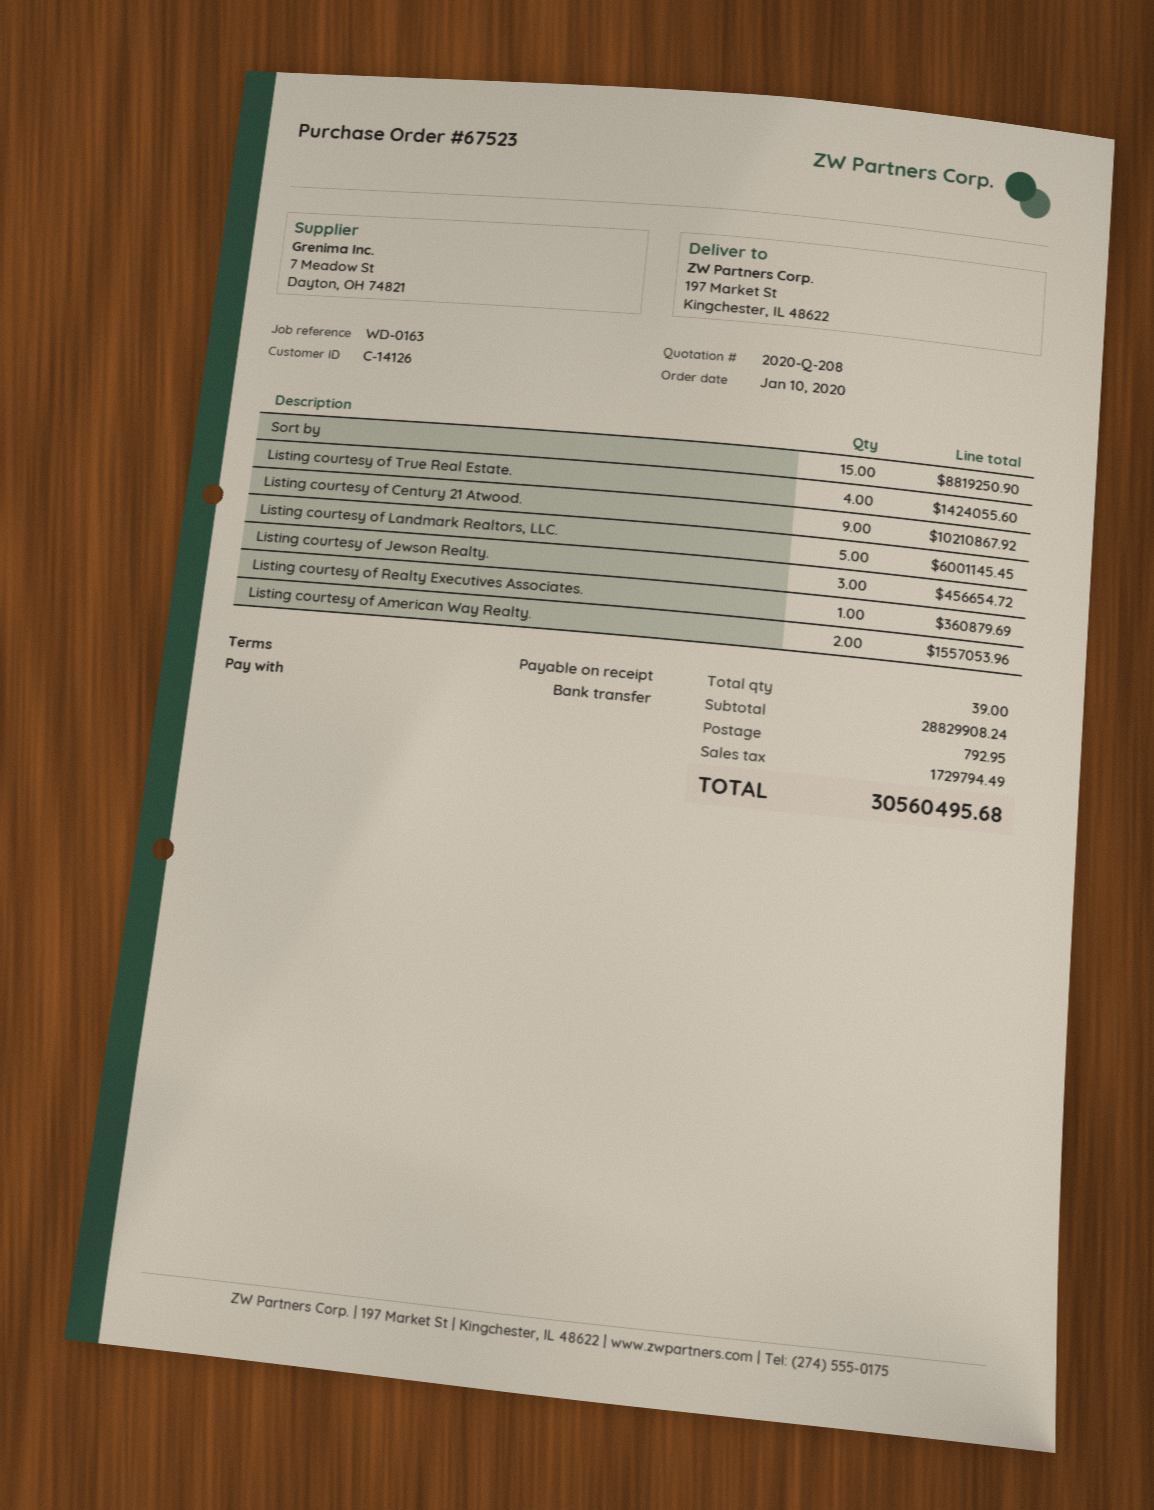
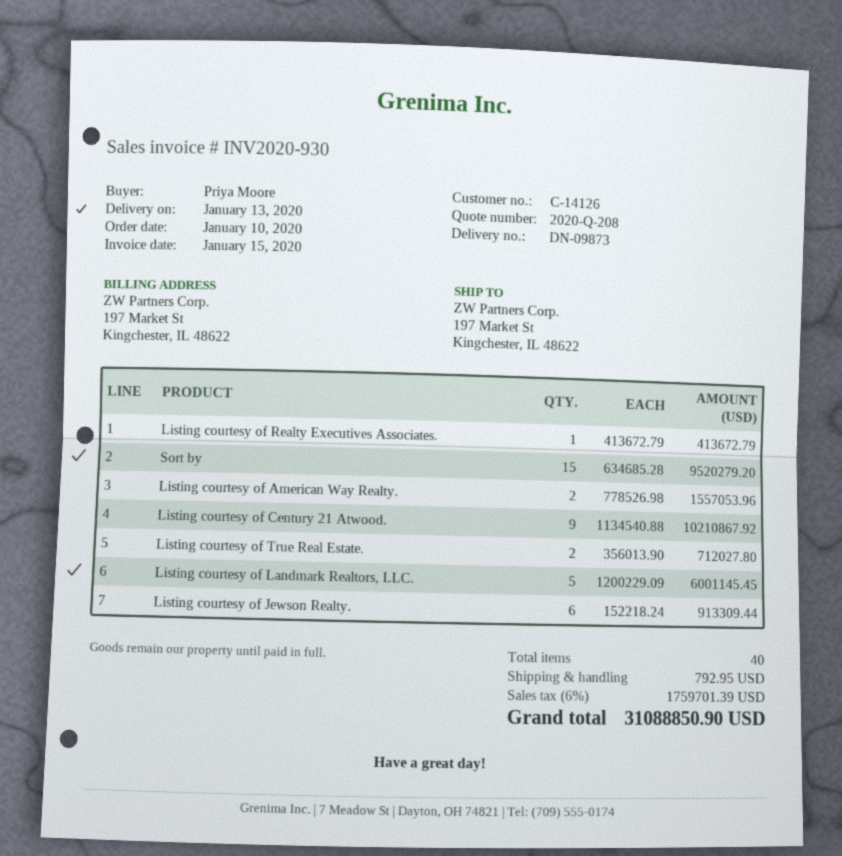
Sort by: 15 for 8819250.90 -> 15 for 9520279.20
Listing courtesy of True Real Estate.: 4 for 1424055.60 -> 2 for 712027.80
Listing courtesy of Jewson Realty.: 3 for 456654.72 -> 6 for 913309.44
Listing courtesy of Realty Executives Associates.: 1 for 360879.69 -> 1 for 413672.79
total quantity: 39 -> 40
tax: 1729794.49 -> 1759701.39
total: 30560495.68 -> 31088850.90

